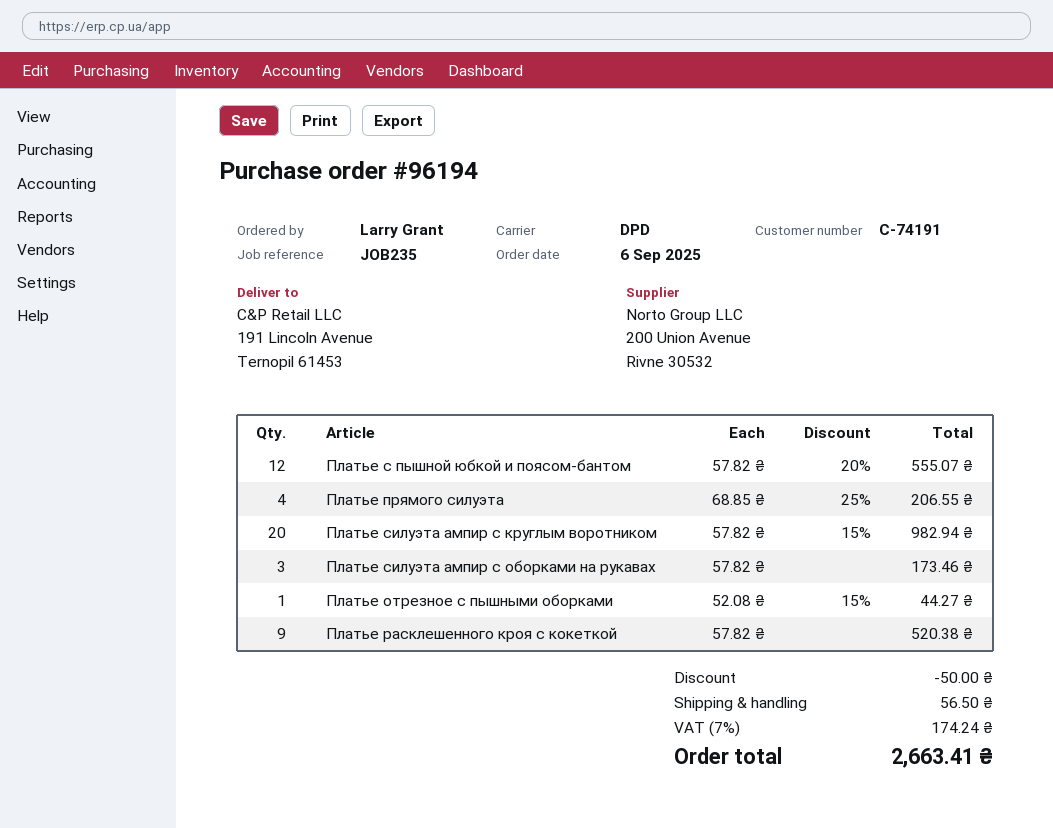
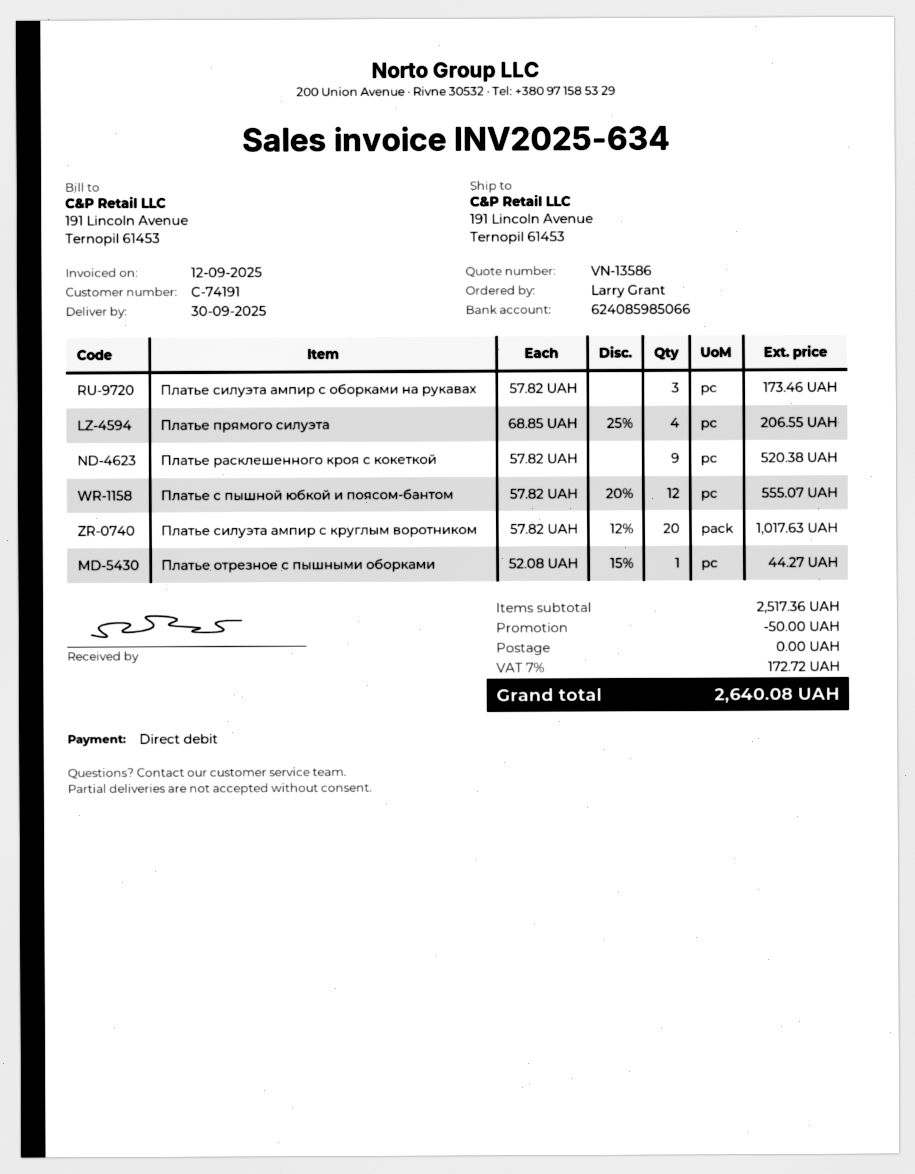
Платье силуэта ампир с круглым воротником: 20 x 57.82 - 15% = 982.94 -> 20 x 57.82 - 12% = 1017.63
shipping: 56.50 -> 0.00
tax: 7% = 174.24 -> 7% = 172.72
total: 2663.41 -> 2640.08

